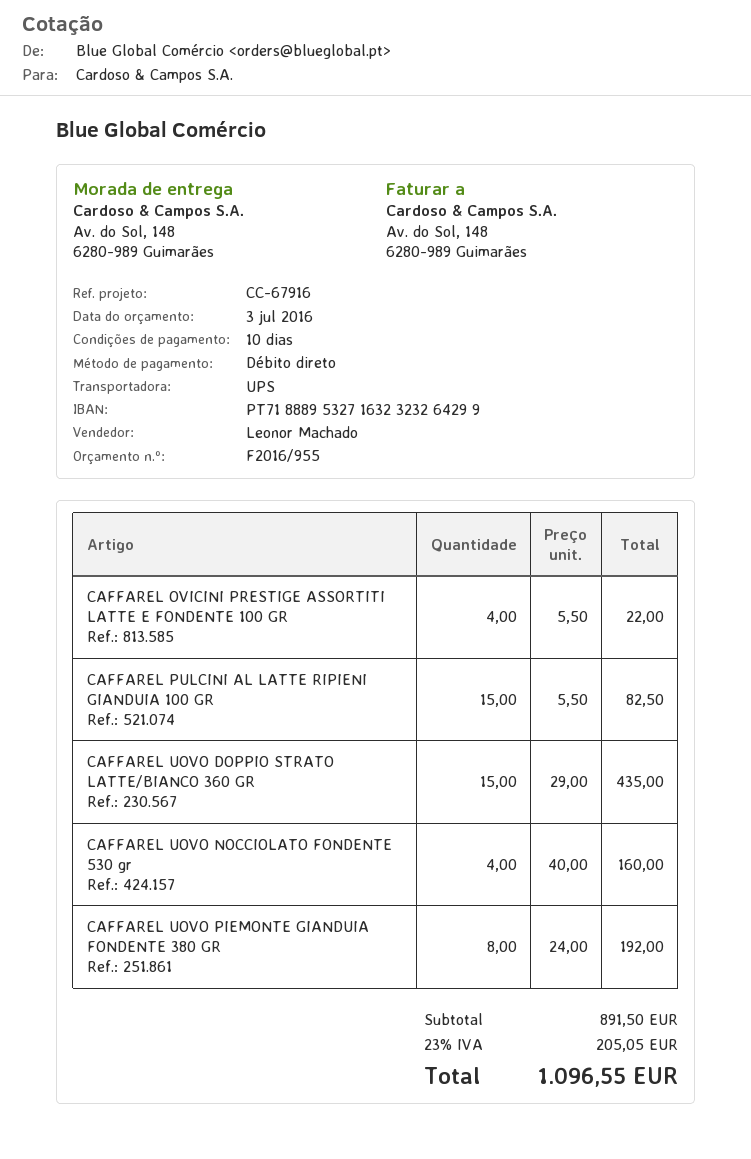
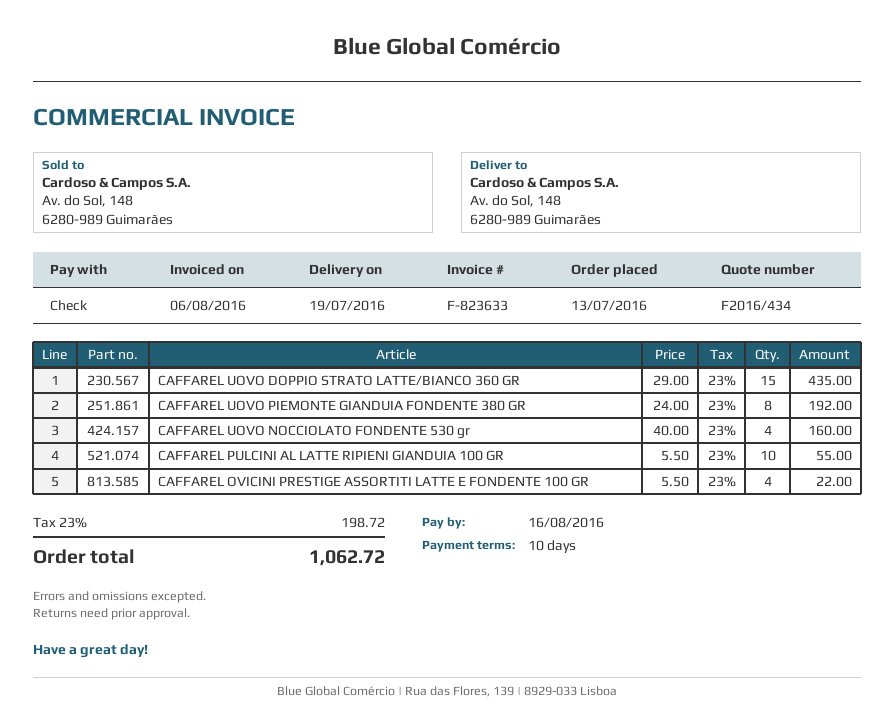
quote number: F2016/955 -> F2016/434
payment method: direct debit -> cheque
CAFFAREL PULCINI AL LATTE RIPIENI GIANDUIA 100 GR: 15 x 5.50 = 82.50 -> 10 x 5.50 = 55.00
tax: 23% = 205.05 -> 23% = 198.72
total: 1096.55 -> 1062.72

